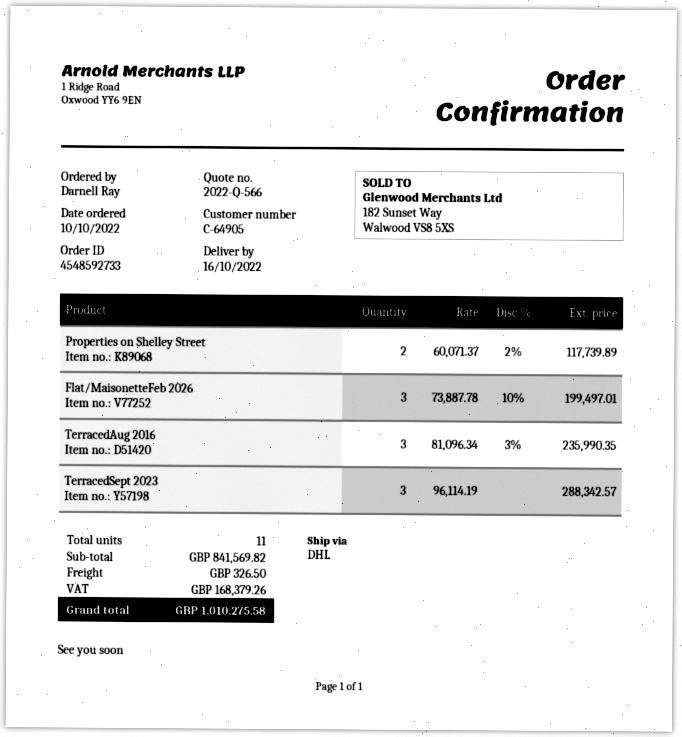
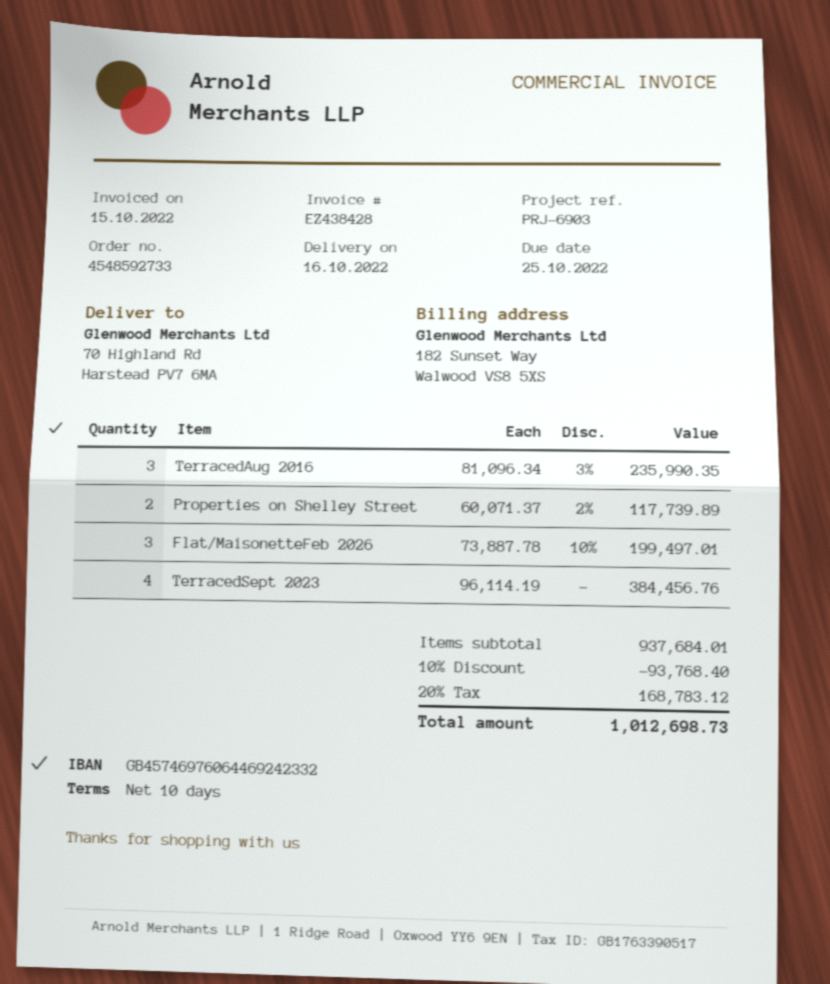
TerracedSept 2023: 3 x 96114.19 = 288342.57 -> 4 x 96114.19 = 384456.76
subtotal: 841569.82 -> 937684.01
discount: none -> 10% = 93768.40
shipping: 326.50 -> none
tax: 168379.26 -> 168783.12
total: 1010275.58 -> 1012698.73

